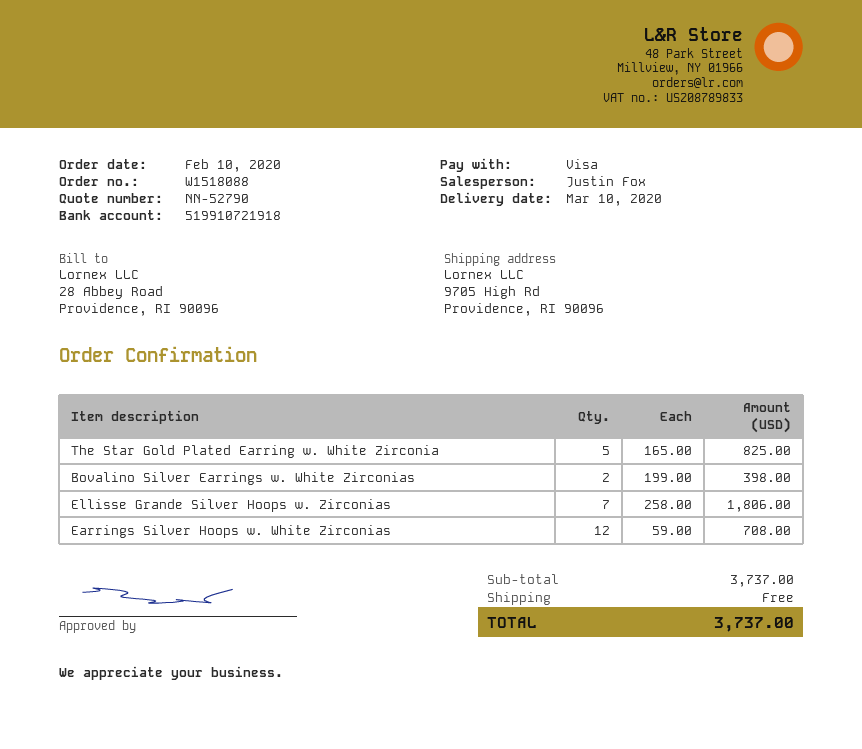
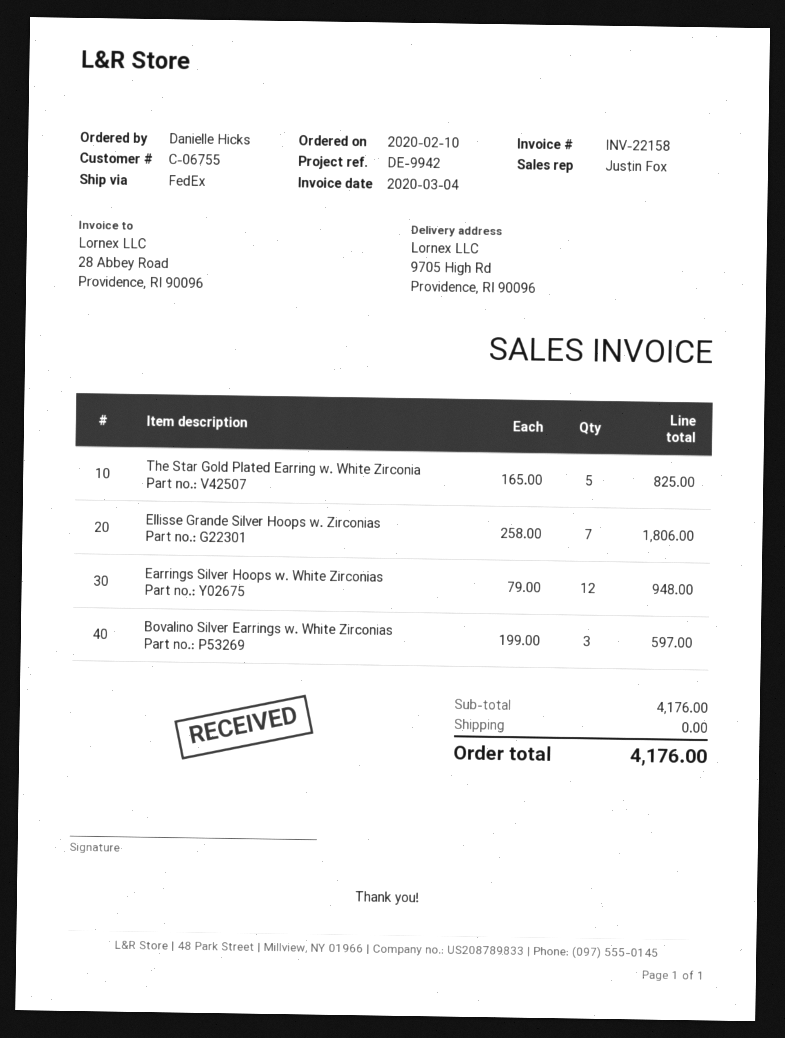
Bovalino Silver Earrings w. White Zirconias: 2 x 199.00 = 398.00 -> 3 x 199.00 = 597.00
Earrings Silver Hoops w. White Zirconias: 12 x 59.00 = 708.00 -> 12 x 79.00 = 948.00
subtotal: 3737.00 -> 4176.00
total: 3737.00 -> 4176.00

